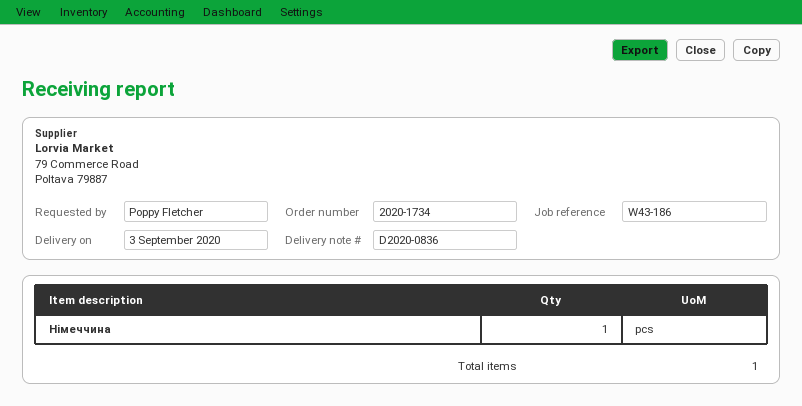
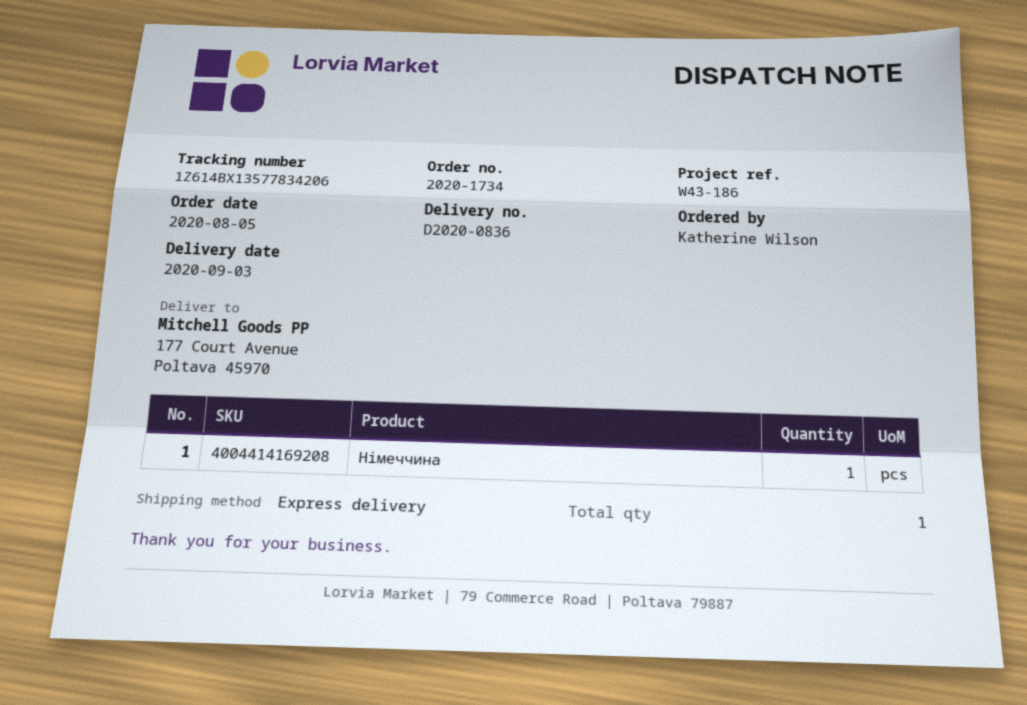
ordered by: Poppy Fletcher -> Katherine Wilson

